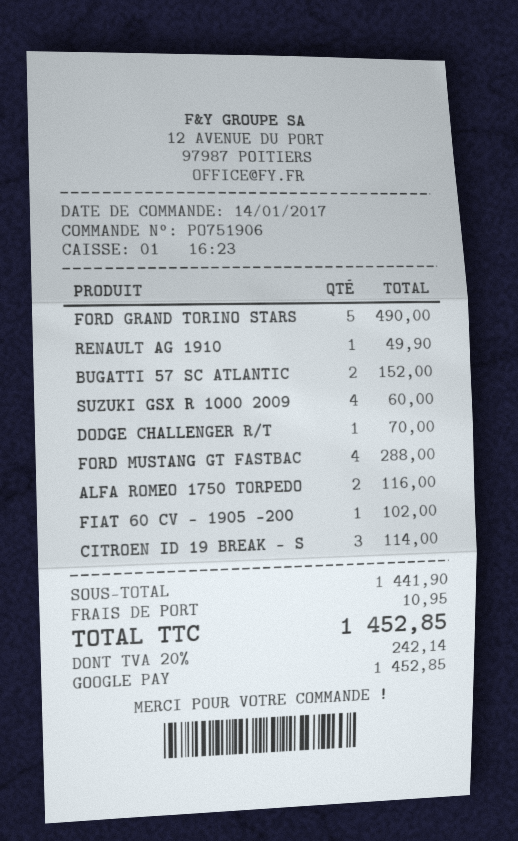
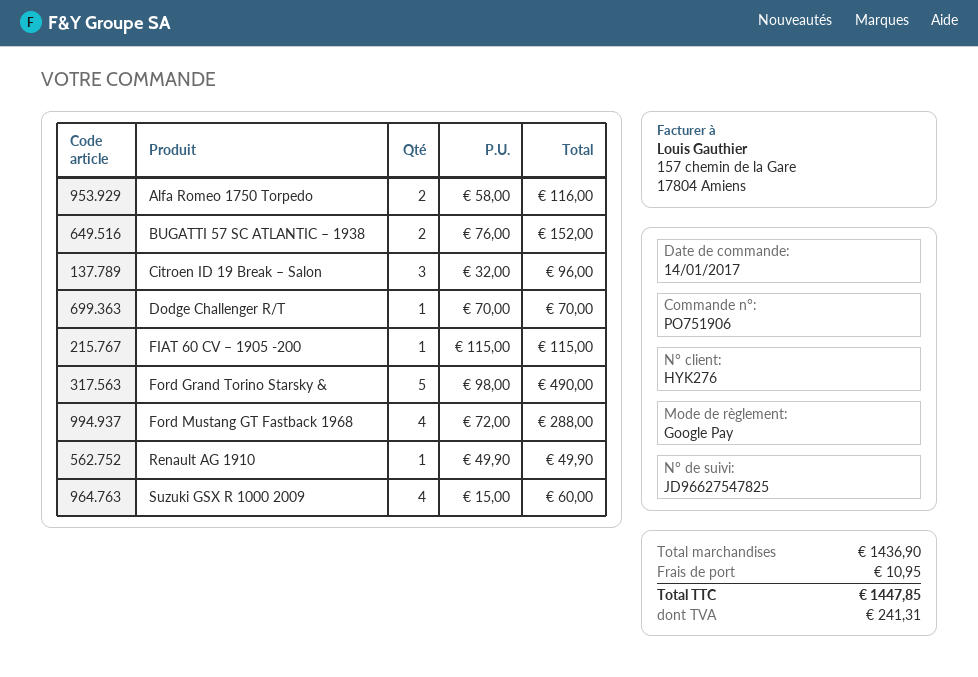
FIAT 60 CV – 1905 -200: 1 for 102.00 -> 1 for 115.00
CITROEN ID 19 BREAK – S: 3 for 114.00 -> 3 for 96.00
subtotal: 1441.90 -> 1436.90
tax: 242.14 -> 241.31
total: 1452.85 -> 1447.85

